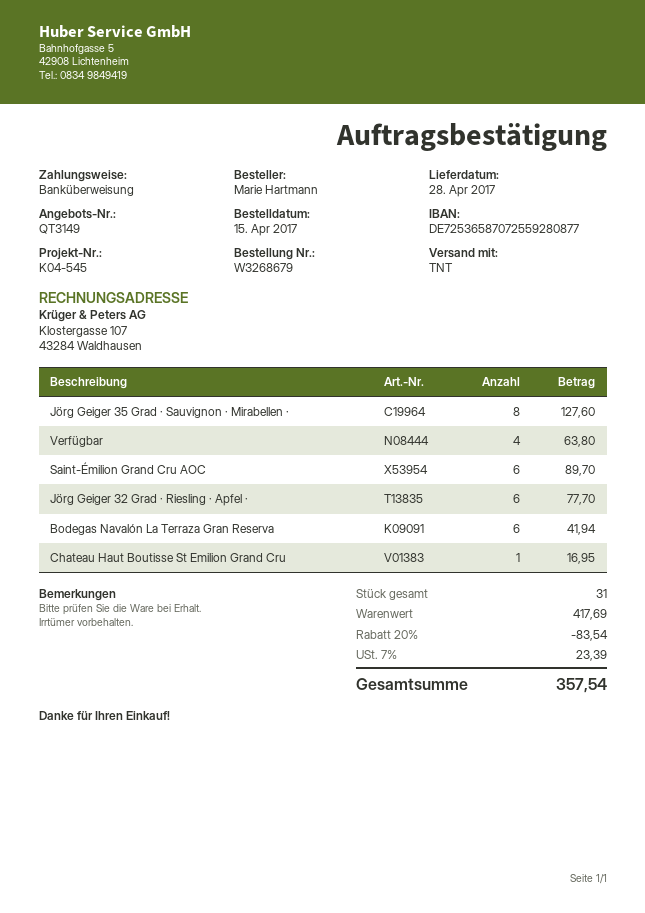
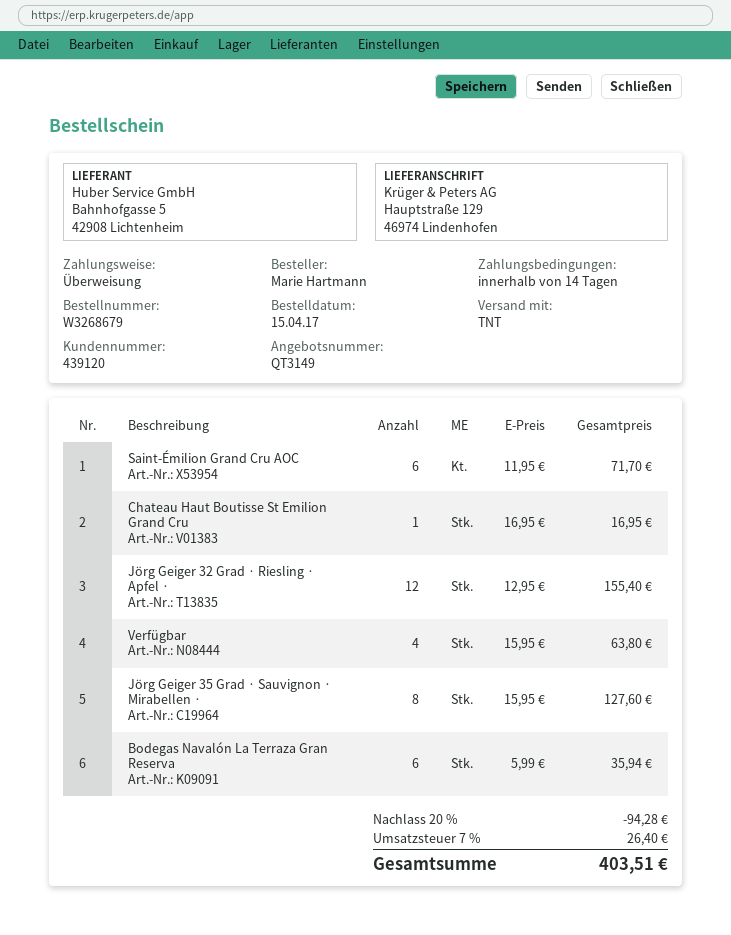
Saint-Émilion Grand Cru AOC: 6 for 89.70 -> 6 for 71.70
Jörg Geiger 32 Grad · Riesling · Apfel ·: 6 for 77.70 -> 12 for 155.40
Bodegas Navalón La Terraza Gran Reserva: 6 for 41.94 -> 6 for 35.94
discount: 20% = 83.54 -> 20% = 94.28
tax: 7% = 23.39 -> 7% = 26.40
total: 357.54 -> 403.51

